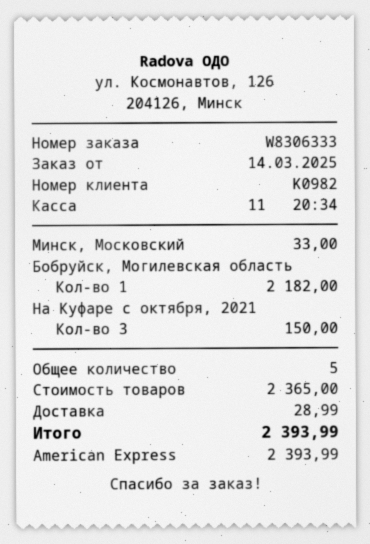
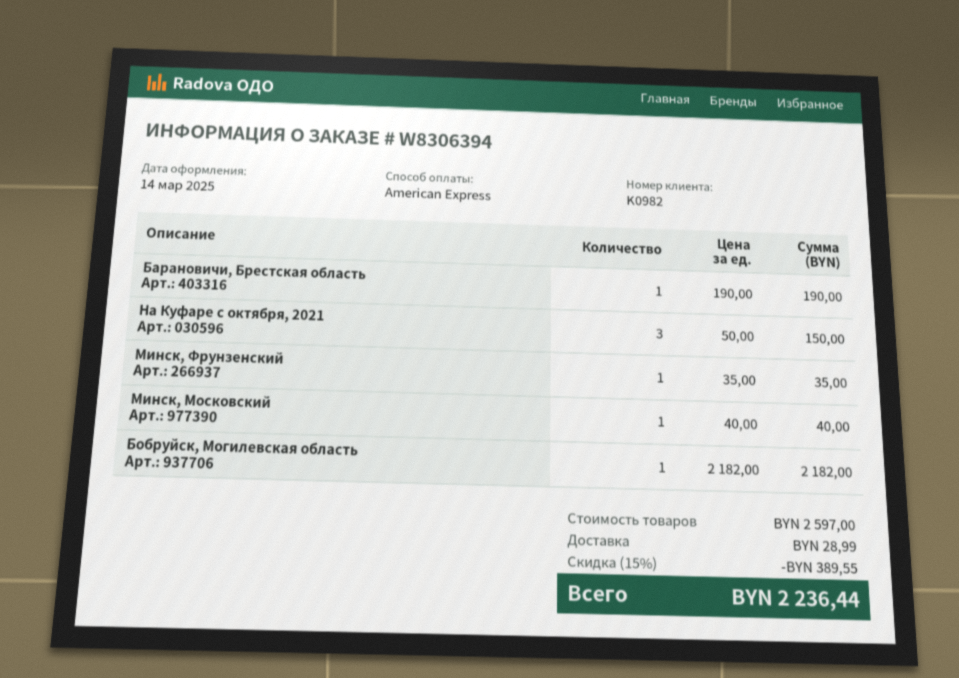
order number: W8306333 -> W8306394
Минск, Московский: 1 for 33.00 -> 1 for 40.00
Барановичи, Брестская область: none -> 1 for 190.00
Минск, Фрунзенский: none -> 1 for 35.00
subtotal: 2365.00 -> 2597.00
discount: none -> 15% = 389.55
total: 2393.99 -> 2236.44

